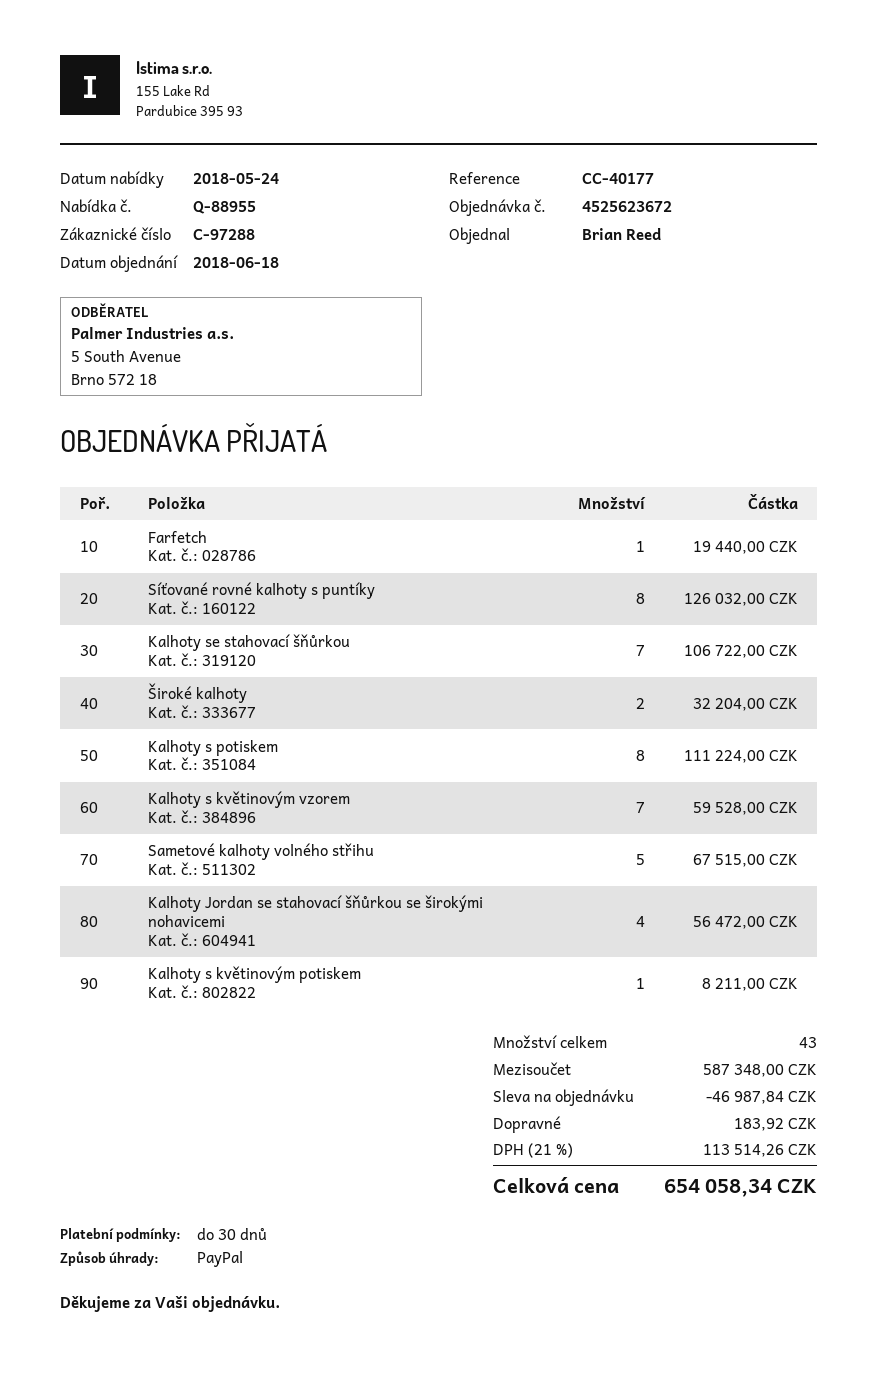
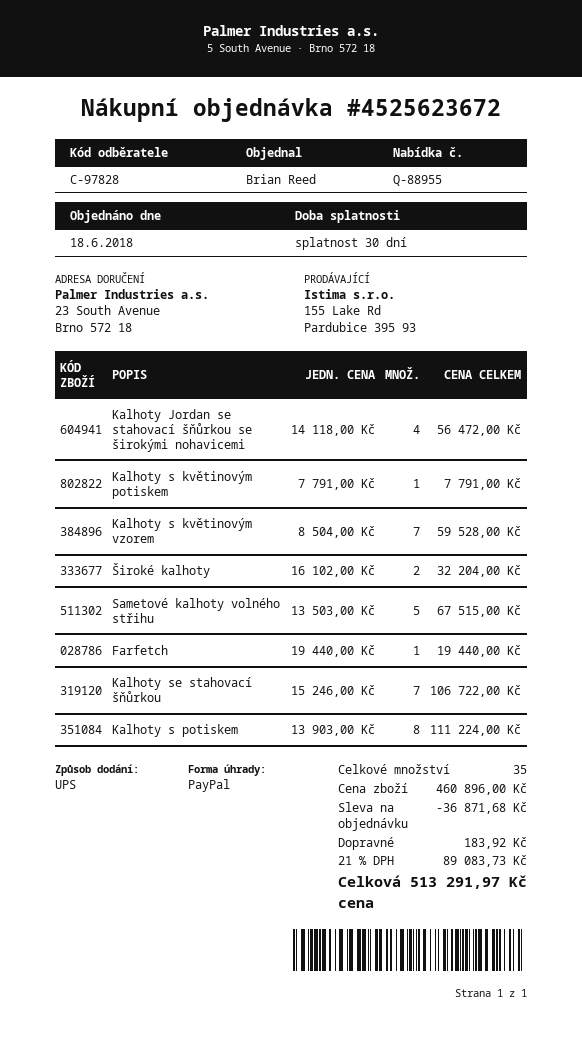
customer number: C-97288 -> C-97828
Síťované rovné kalhoty s puntíky: 8 for 126032.00 -> none
Kalhoty s květinovým potiskem: 1 for 8211.00 -> 1 for 7791.00
total quantity: 43 -> 35
subtotal: 587348.00 -> 460896.00
discount: 46987.84 -> 36871.68
tax: 21% = 113514.26 -> 21% = 89083.73
total: 654058.34 -> 513291.97

